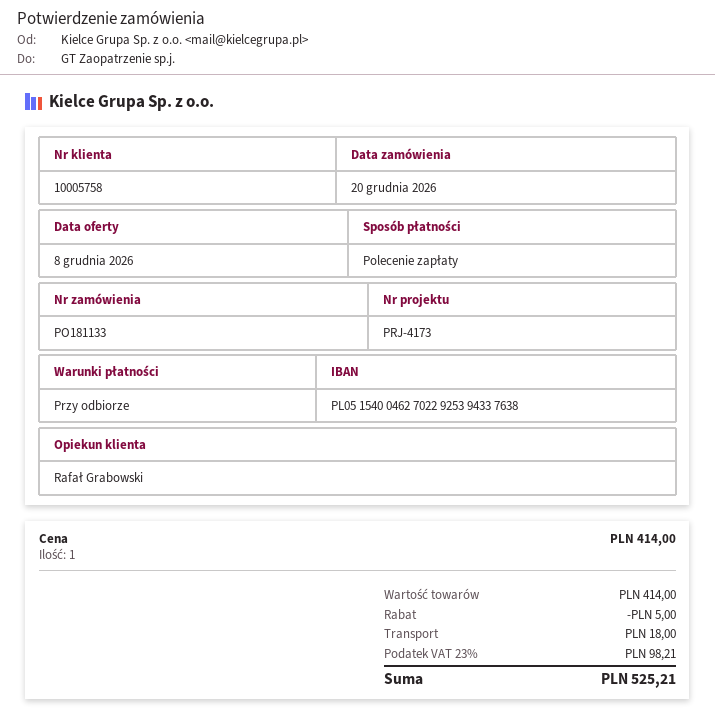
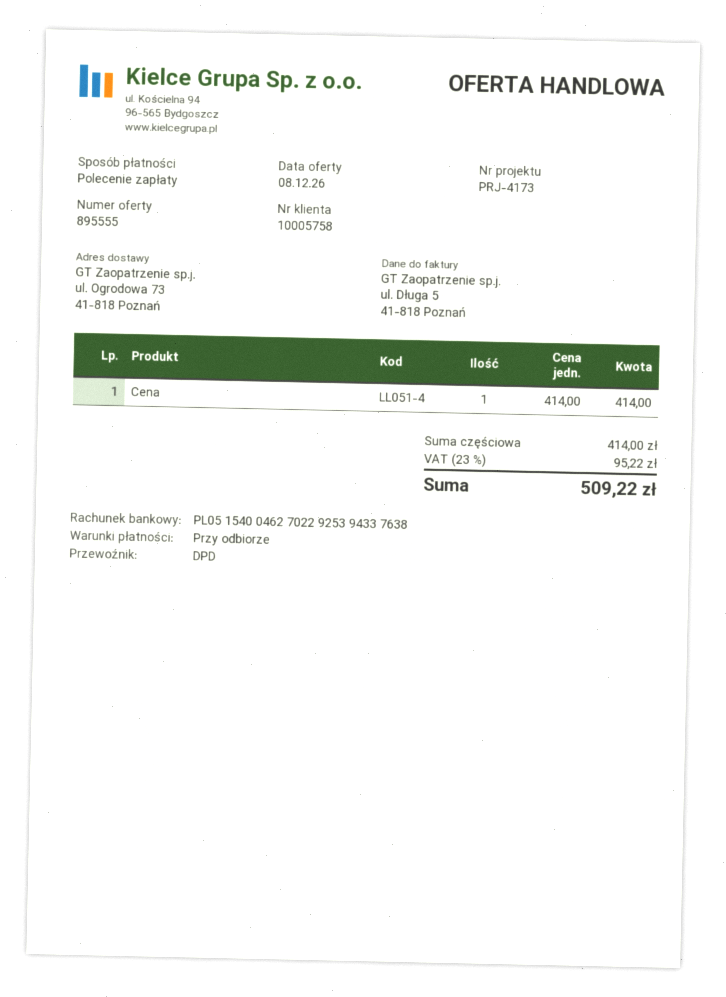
discount: 5.00 -> none
shipping: 18.00 -> none
tax: 23% = 98.21 -> 23% = 95.22
total: 525.21 -> 509.22

